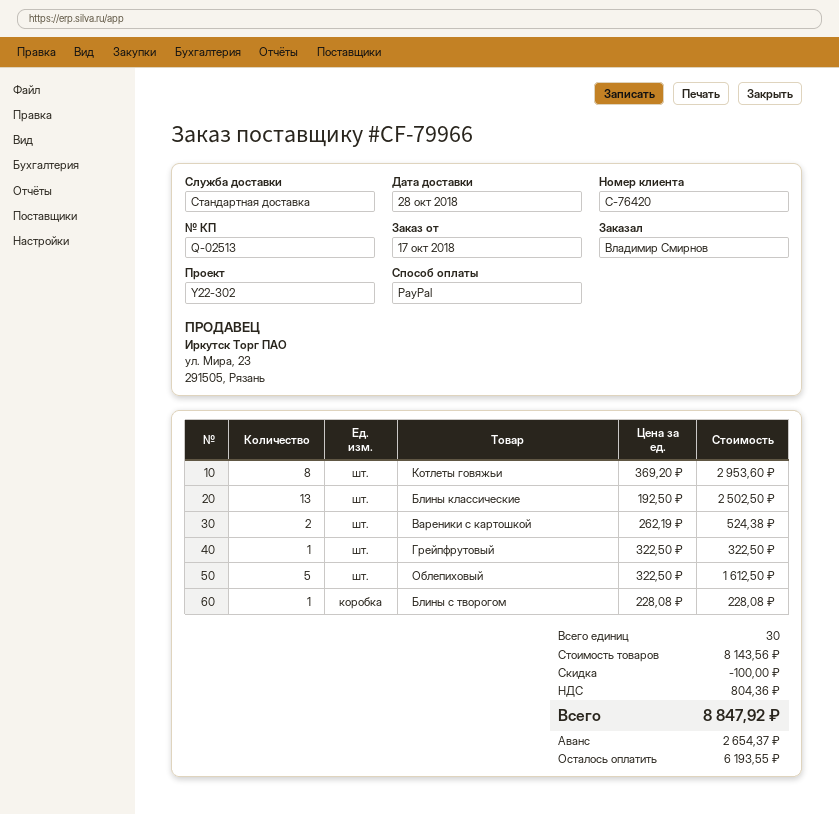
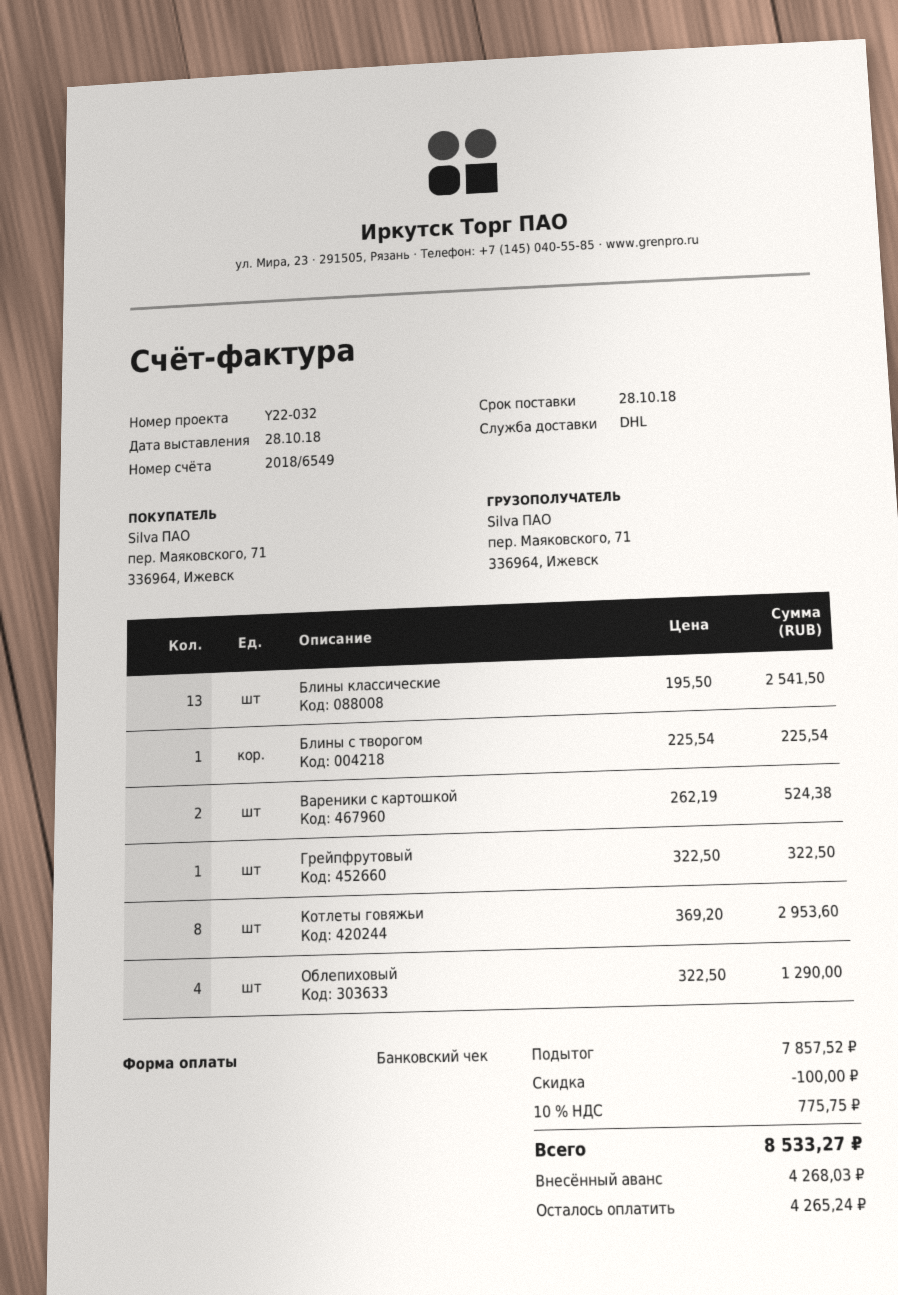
reference: Y22-302 -> Y22-032
payment method: PayPal -> cheque
shipping method: standard -> DHL
Блины классические: 13 x 192.50 = 2502.50 -> 13 x 195.50 = 2541.50
Облепиховый: 5 x 322.50 = 1612.50 -> 4 x 322.50 = 1290.00
Блины с творогом: 1 x 228.08 = 228.08 -> 1 x 225.54 = 225.54
subtotal: 8143.56 -> 7857.52
tax: 804.36 -> 775.75
total: 8847.92 -> 8533.27
deposit: 2654.37 -> 4268.03
balance: 6193.55 -> 4265.24

